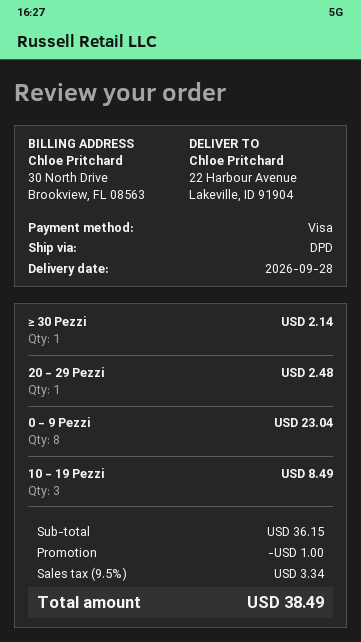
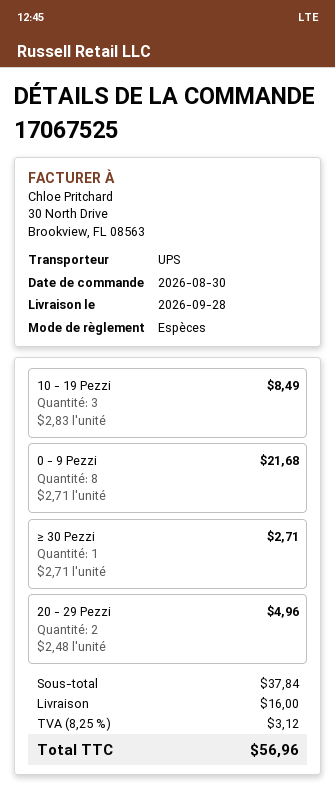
payment method: Visa -> cash
shipping method: DPD -> UPS
≥ 30 Pezzi: 1 for 2.14 -> 1 for 2.71
20 - 29 Pezzi: 1 for 2.48 -> 2 for 4.96
0 - 9 Pezzi: 8 for 23.04 -> 8 for 21.68
subtotal: 36.15 -> 37.84
discount: 1.00 -> none
shipping: none -> 16.00
tax: 9.5% = 3.34 -> 8.25% = 3.12
total: 38.49 -> 56.96

